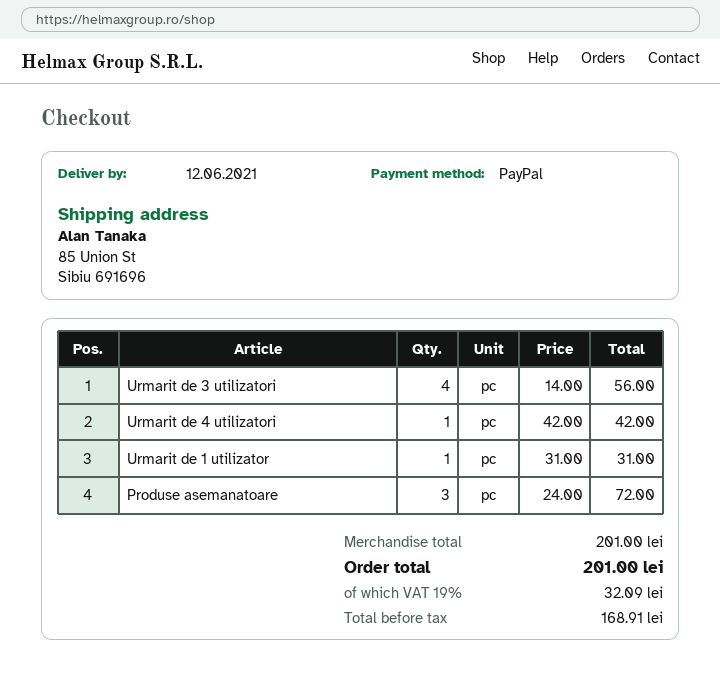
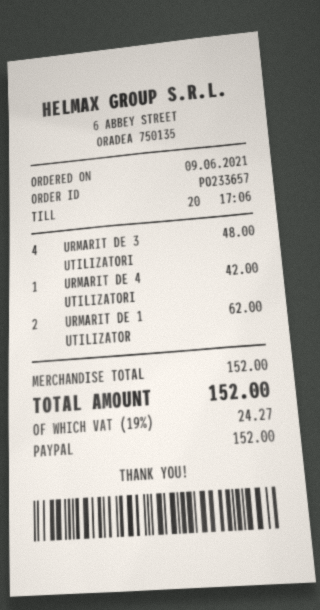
Urmarit de 3 utilizatori: 4 for 56.00 -> 4 for 48.00
Urmarit de 1 utilizator: 1 for 31.00 -> 2 for 62.00
Produse asemanatoare: 3 for 72.00 -> none
subtotal: 201.00 -> 152.00
tax: 19% = 32.09 -> 19% = 24.27
total: 201.00 -> 152.00

